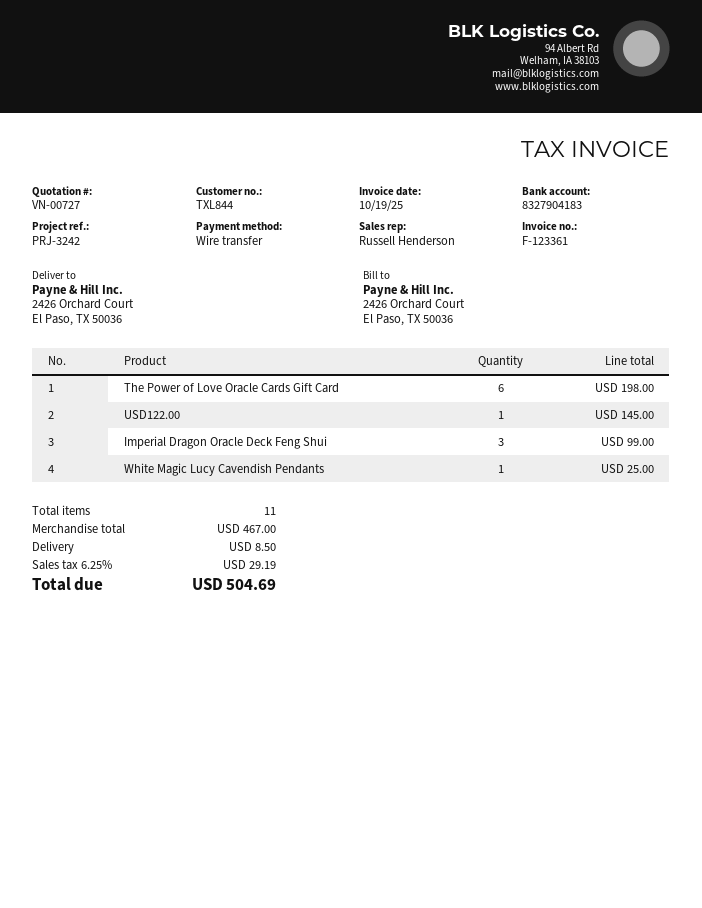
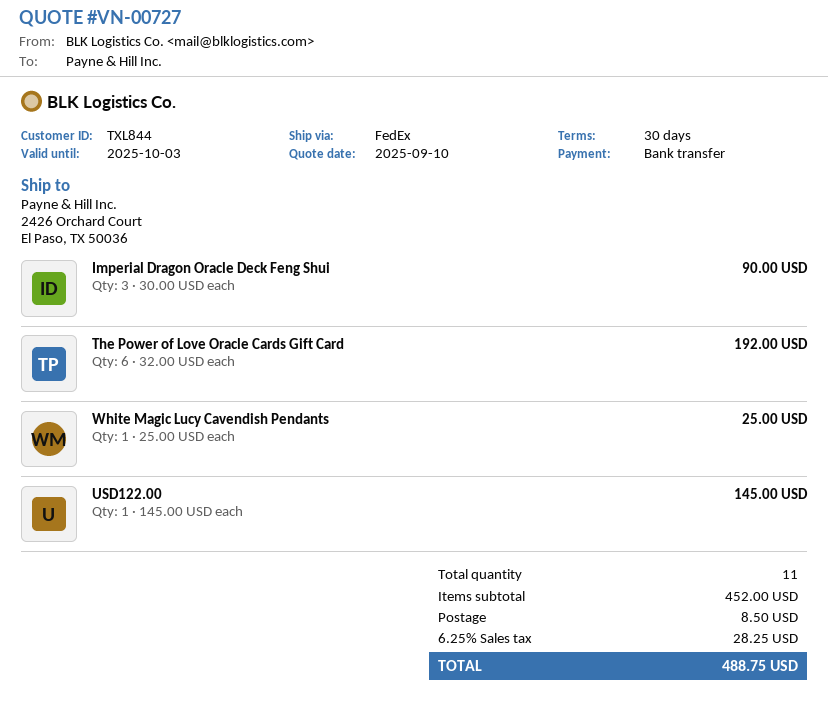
The Power of Love Oracle Cards Gift Card: 6 for 198.00 -> 6 for 192.00
Imperial Dragon Oracle Deck Feng Shui: 3 for 99.00 -> 3 for 90.00
subtotal: 467.00 -> 452.00
tax: 6.25% = 29.19 -> 6.25% = 28.25
total: 504.69 -> 488.75

